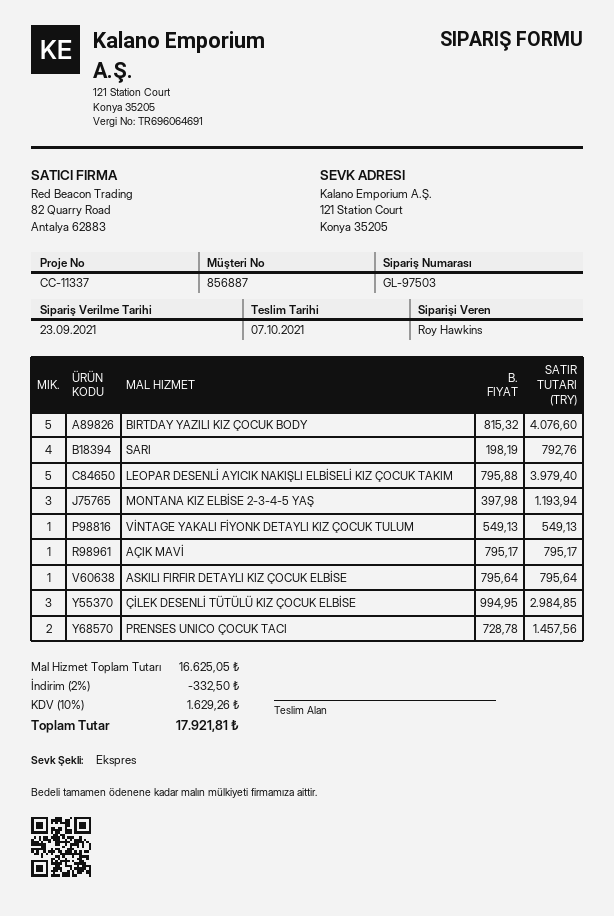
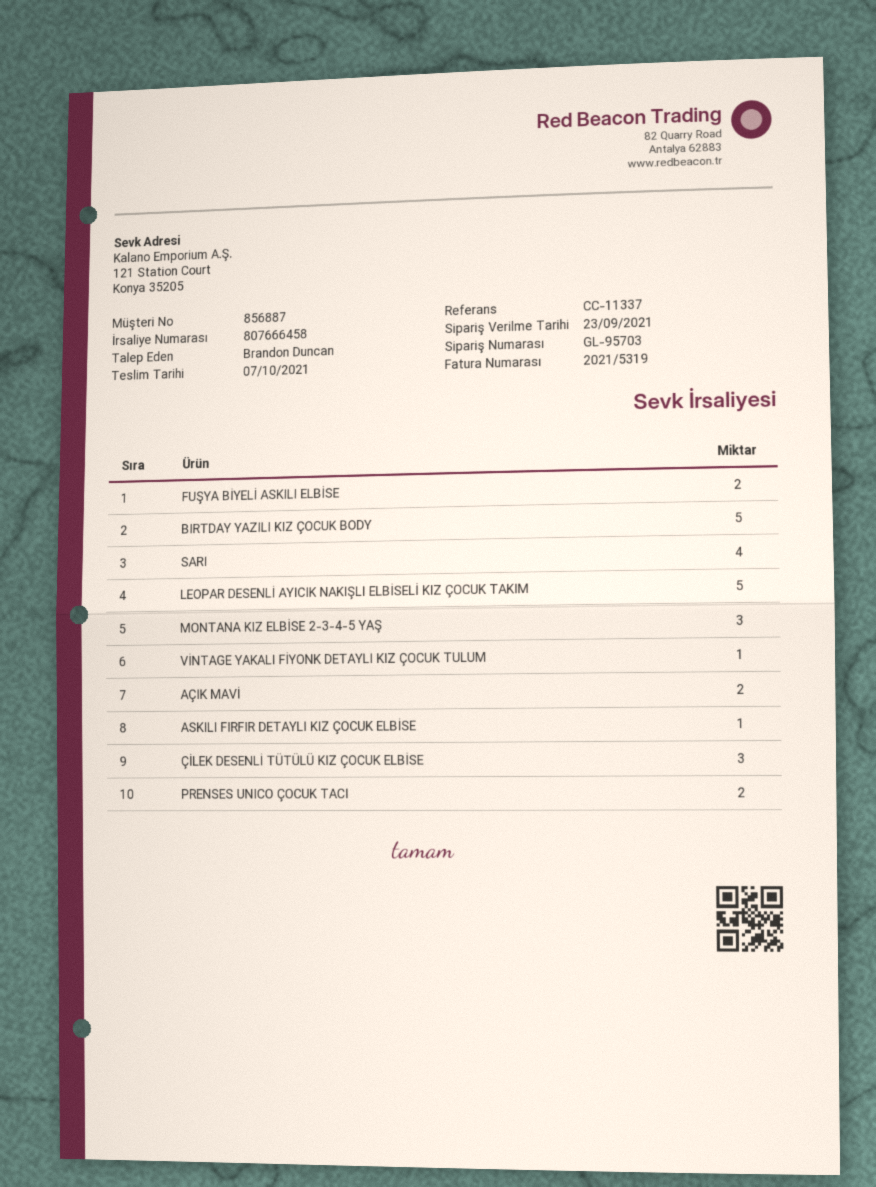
order number: GL-97503 -> GL-95703
ordered by: Roy Hawkins -> Brandon Duncan
AÇIK MAVİ: 1 -> 2
FUŞYA BİYELİ ASKILI ELBİSE: none -> 2

